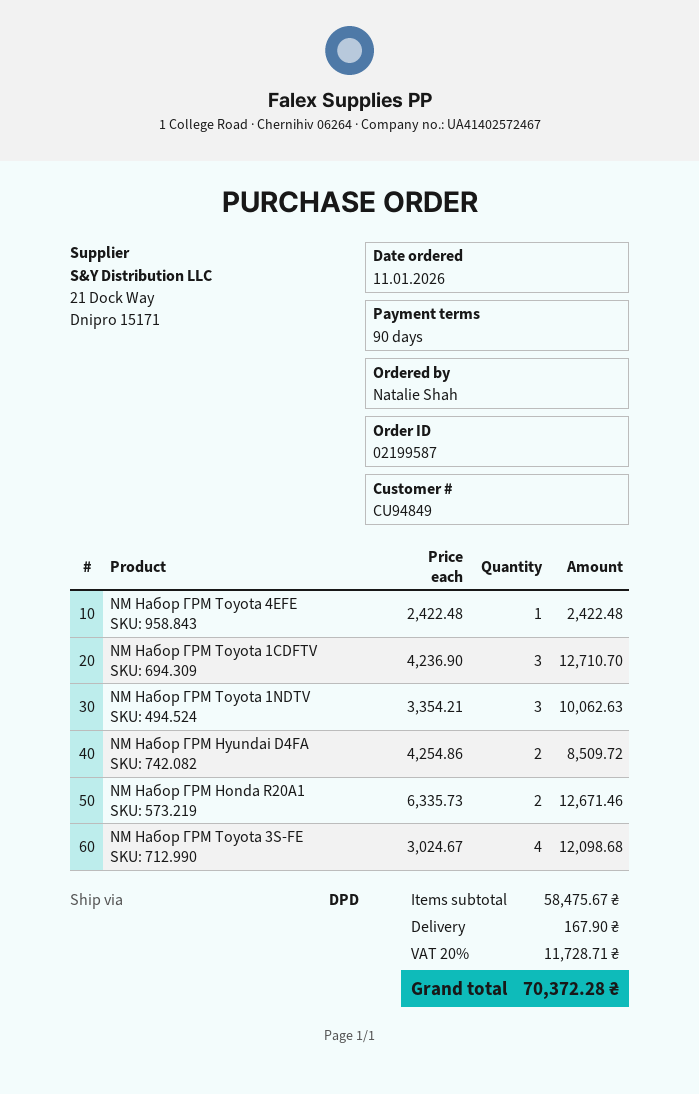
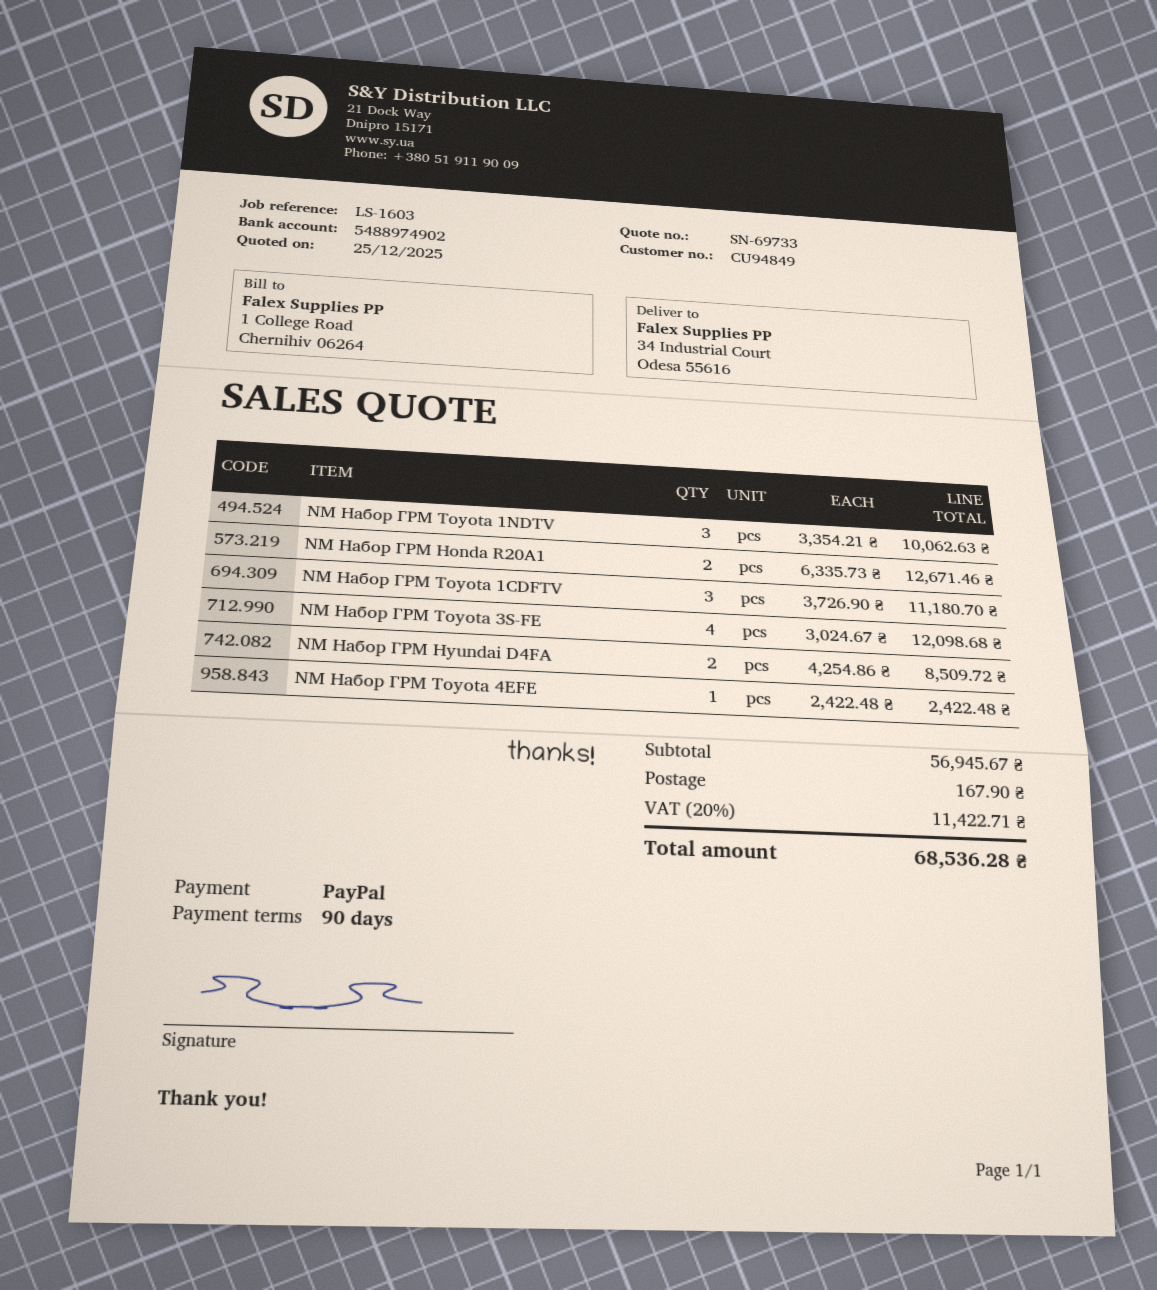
NM Набор ГРМ Toyota 1CDFTV: 3 x 4236.90 = 12710.70 -> 3 x 3726.90 = 11180.70
subtotal: 58475.67 -> 56945.67
tax: 20% = 11728.71 -> 20% = 11422.71
total: 70372.28 -> 68536.28

